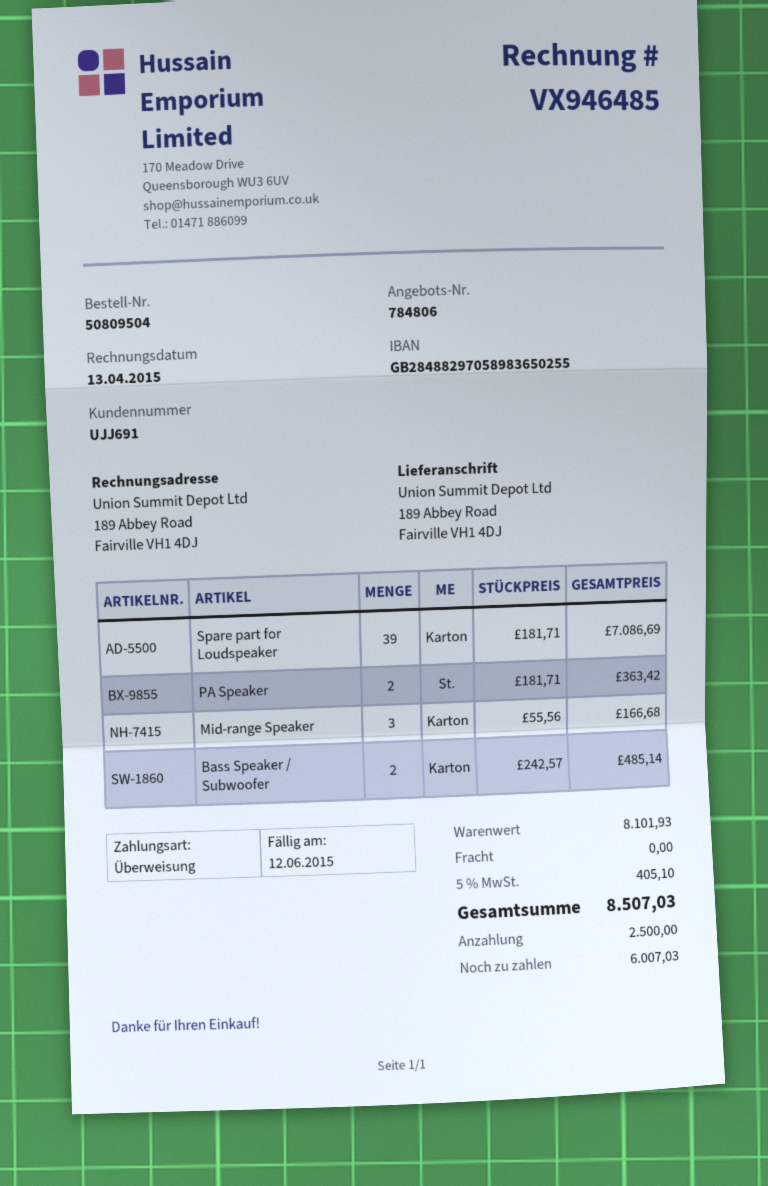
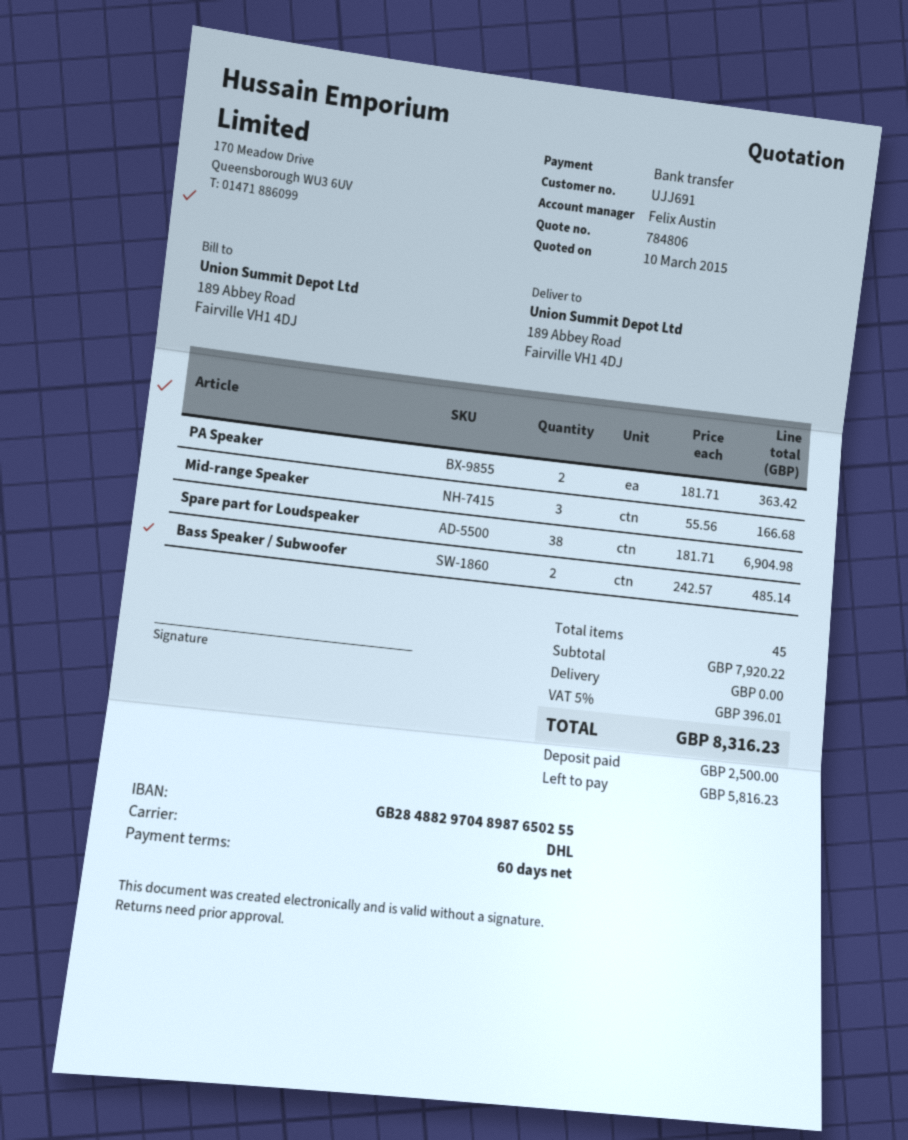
bank account: GB28488297058983650255 -> GB28488297048987650255
Spare part for Loudspeaker: 39 x 181.71 = 7086.69 -> 38 x 181.71 = 6904.98
subtotal: 8101.93 -> 7920.22
tax: 5% = 405.10 -> 5% = 396.01
total: 8507.03 -> 8316.23
balance: 6007.03 -> 5816.23

